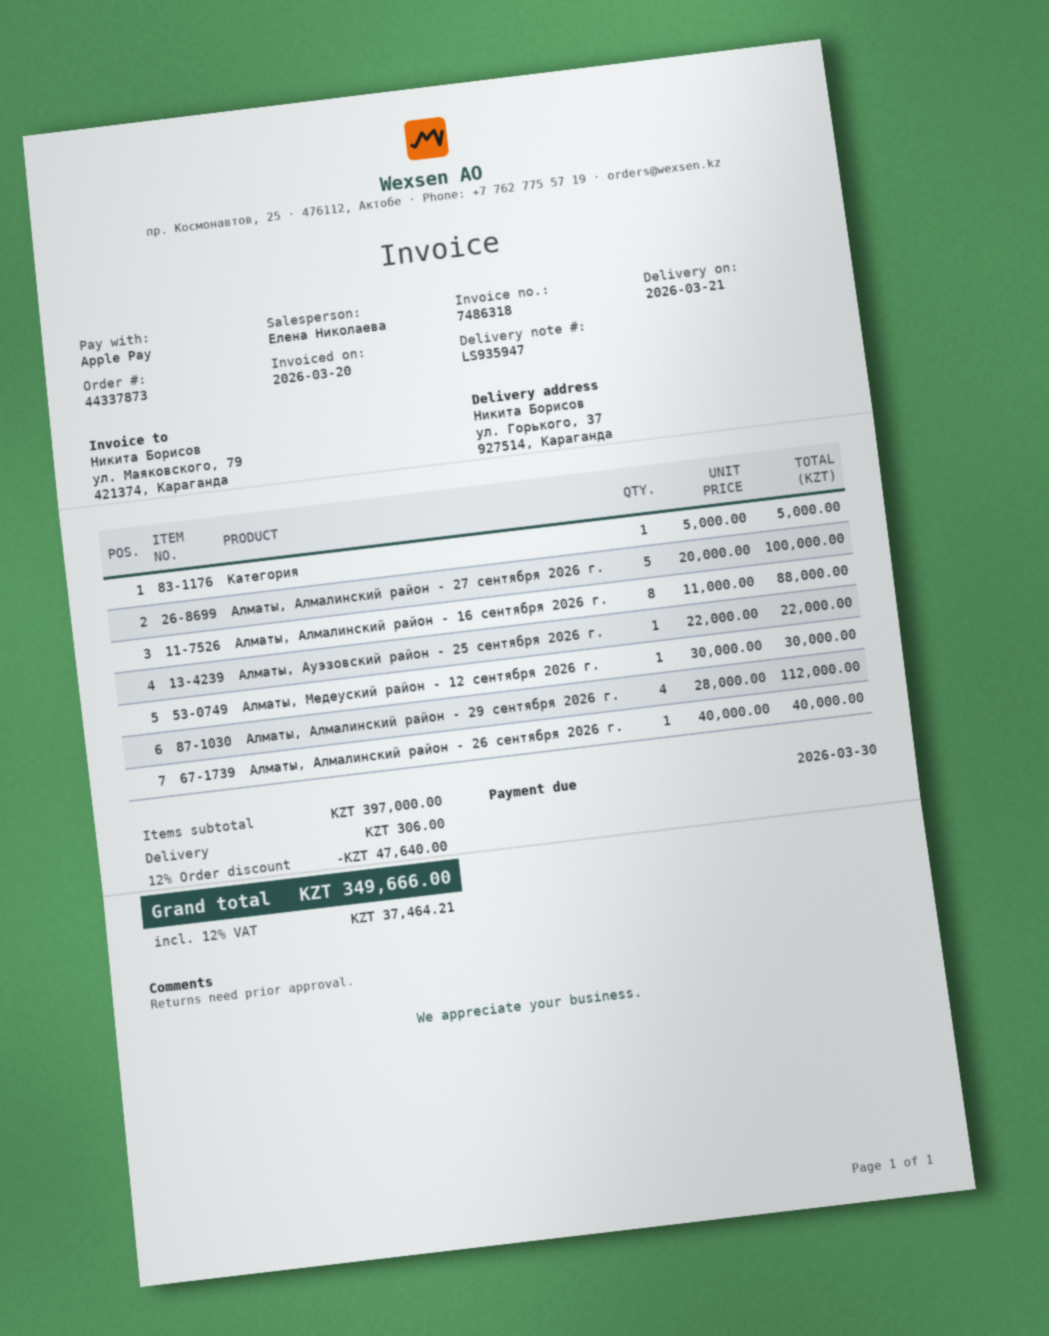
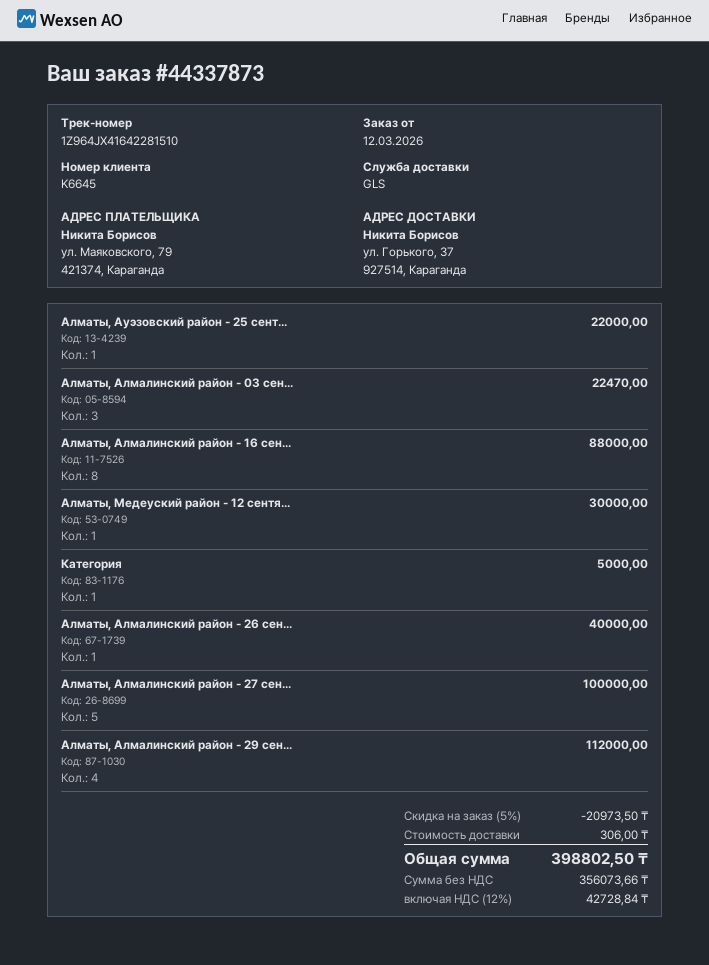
Алматы, Алмалинский район - 03 сен...: none -> 3 for 22470.00
discount: 12% = 47640.00 -> 5% = 20973.50
tax: 12% = 37464.21 -> 12% = 42728.84
total: 349666.00 -> 398802.50

